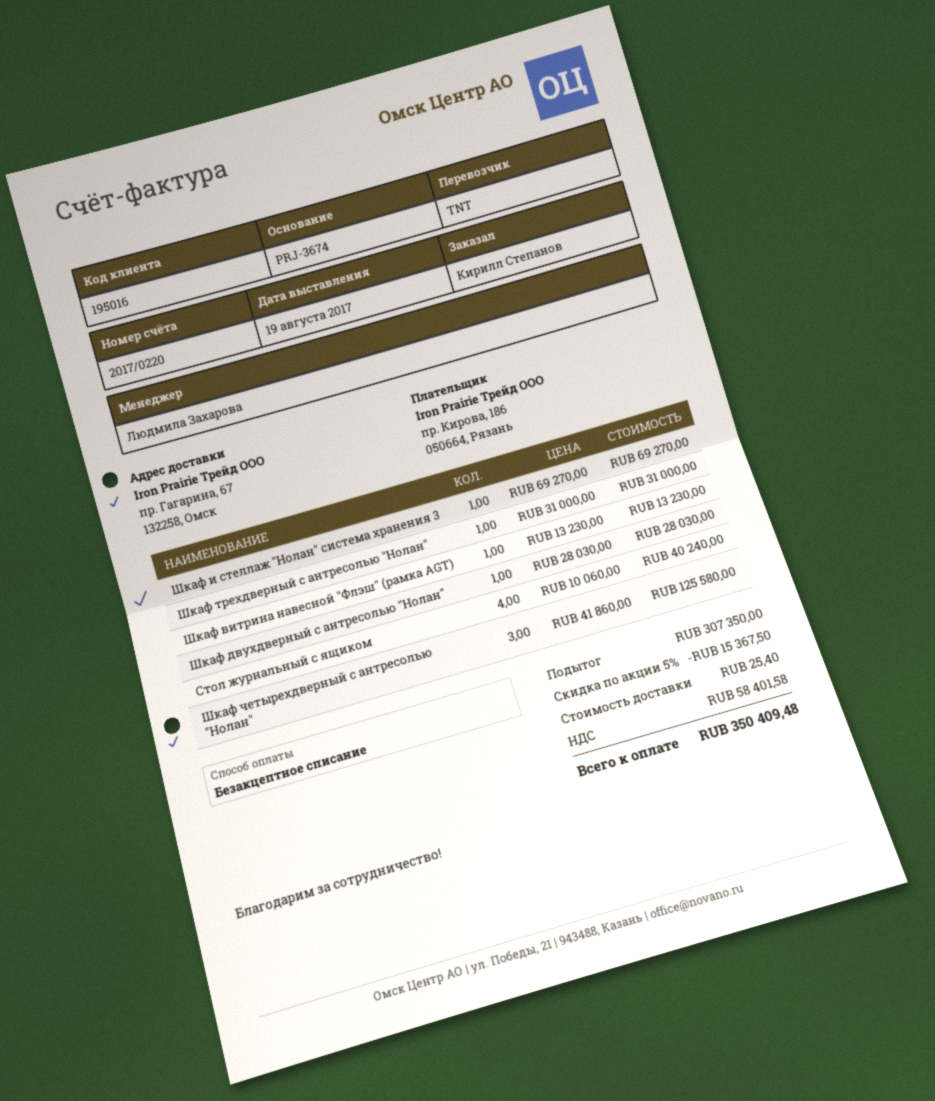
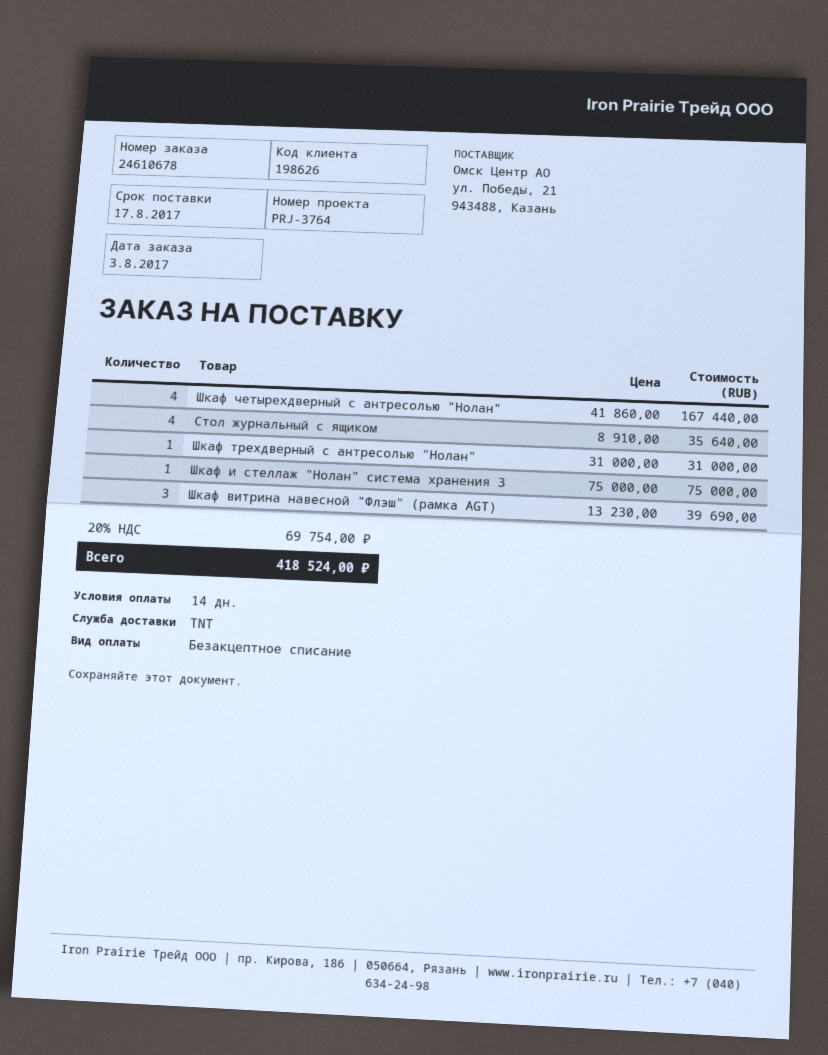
customer number: 195016 -> 198626
reference: PRJ-3674 -> PRJ-3764
Шкаф и стеллаж "Нолан" система хранения 3: 1 x 69270.00 = 69270.00 -> 1 x 75000.00 = 75000.00
Шкаф витрина навесной "Флэш" (рамка AGT): 1 x 13230.00 = 13230.00 -> 3 x 13230.00 = 39690.00
Шкаф двухдверный с антресолью "Нолан": 1 x 28030.00 = 28030.00 -> none
Стол журнальный с ящиком: 4 x 10060.00 = 40240.00 -> 4 x 8910.00 = 35640.00
Шкаф четырехдверный с антресолью "Нолан": 3 x 41860.00 = 125580.00 -> 4 x 41860.00 = 167440.00
discount: 5% = 15367.50 -> none
shipping: 25.40 -> none
tax: 58401.58 -> 69754.00
total: 350409.48 -> 418524.00

